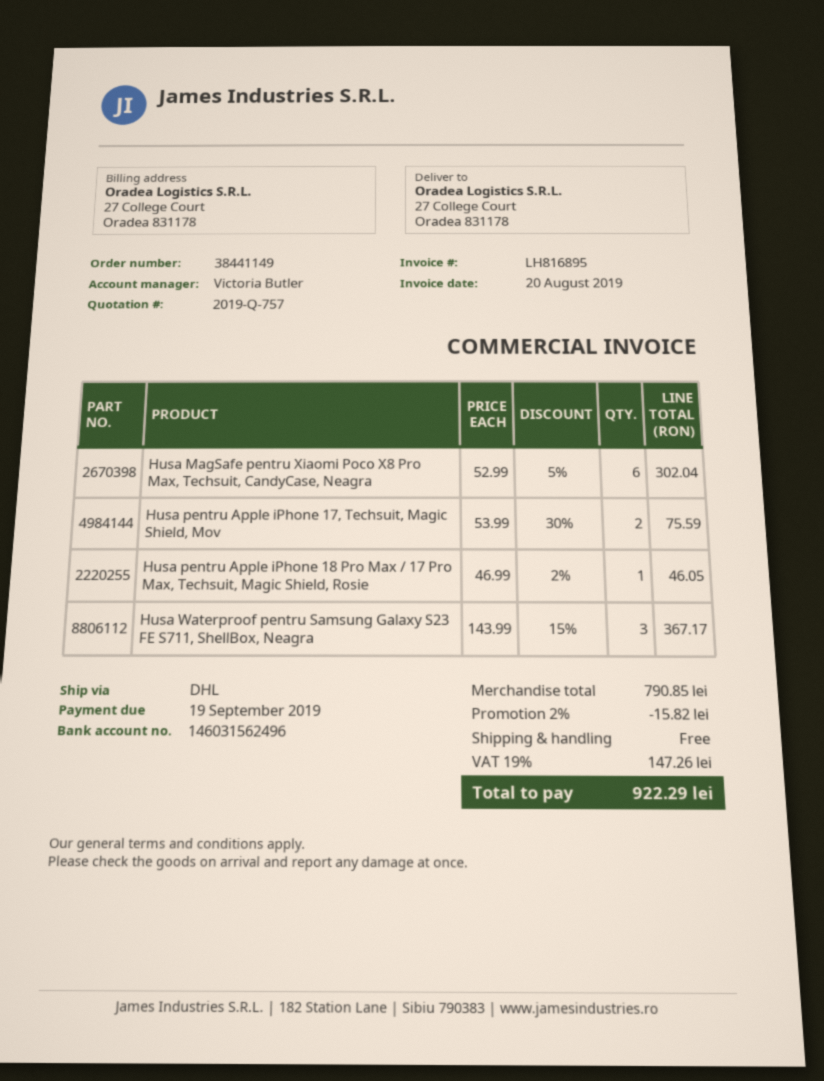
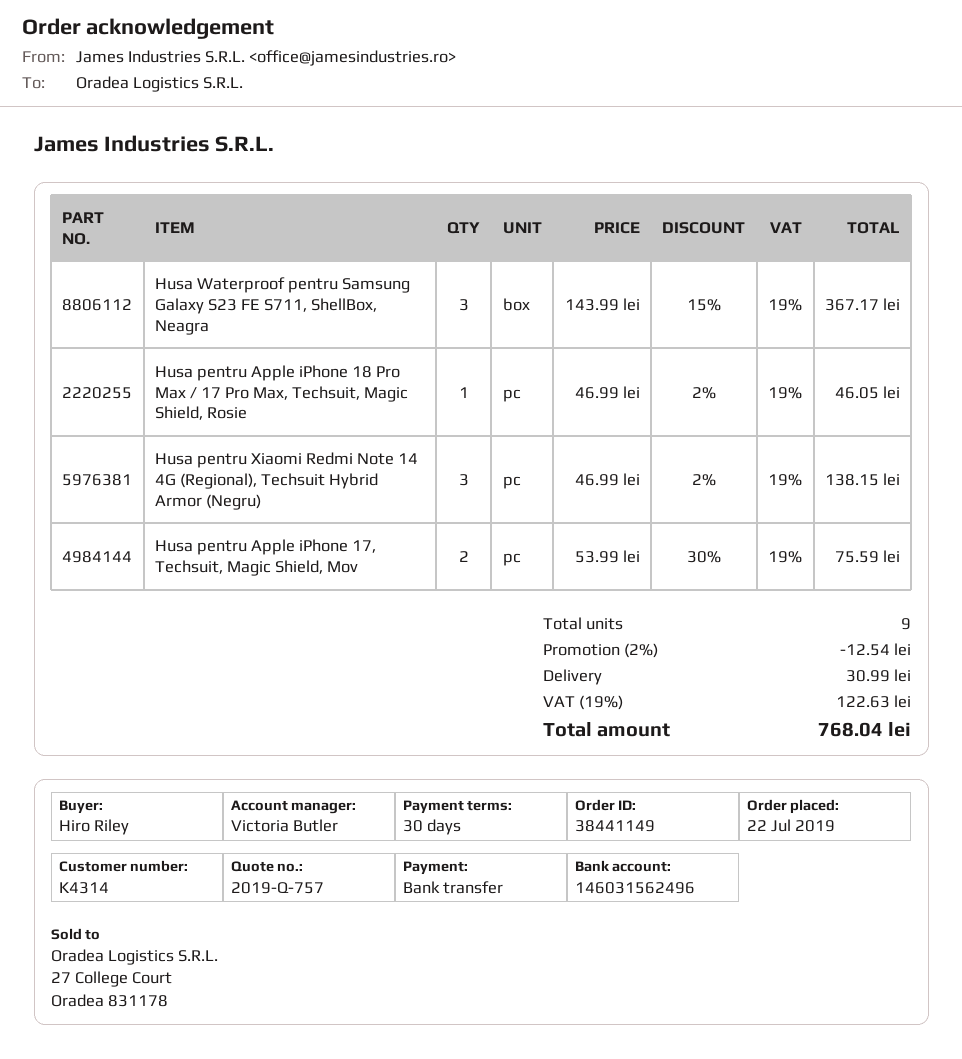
Husa MagSafe pentru Xiaomi Poco X8 Pro Max, Techsuit, CandyCase, Neagra: 6 x 52.99 - 5% = 302.04 -> none
Husa pentru Xiaomi Redmi Note 14 4G (Regional), Techsuit Hybrid Armor (Negru): none -> 3 x 46.99 - 2% = 138.15
discount: 2% = 15.82 -> 2% = 12.54
shipping: 0.00 -> 30.99
tax: 19% = 147.26 -> 19% = 122.63
total: 922.29 -> 768.04

